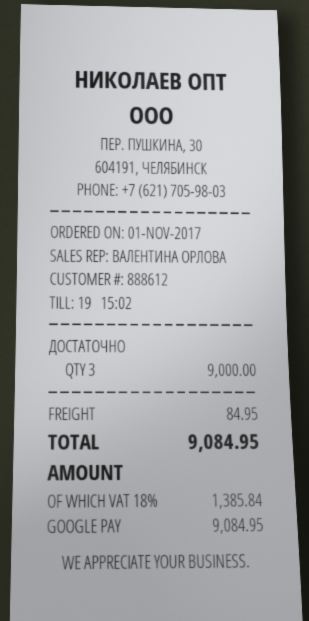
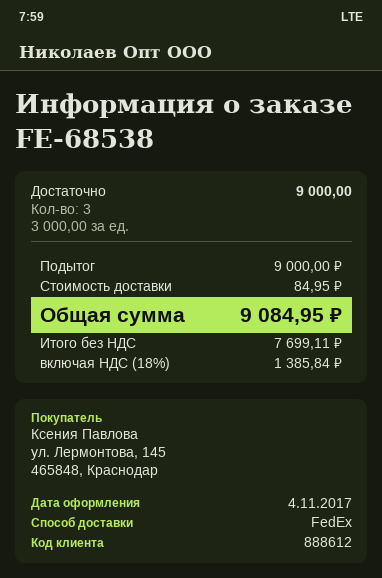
order date: 2017-11-01 -> 2017-11-04

